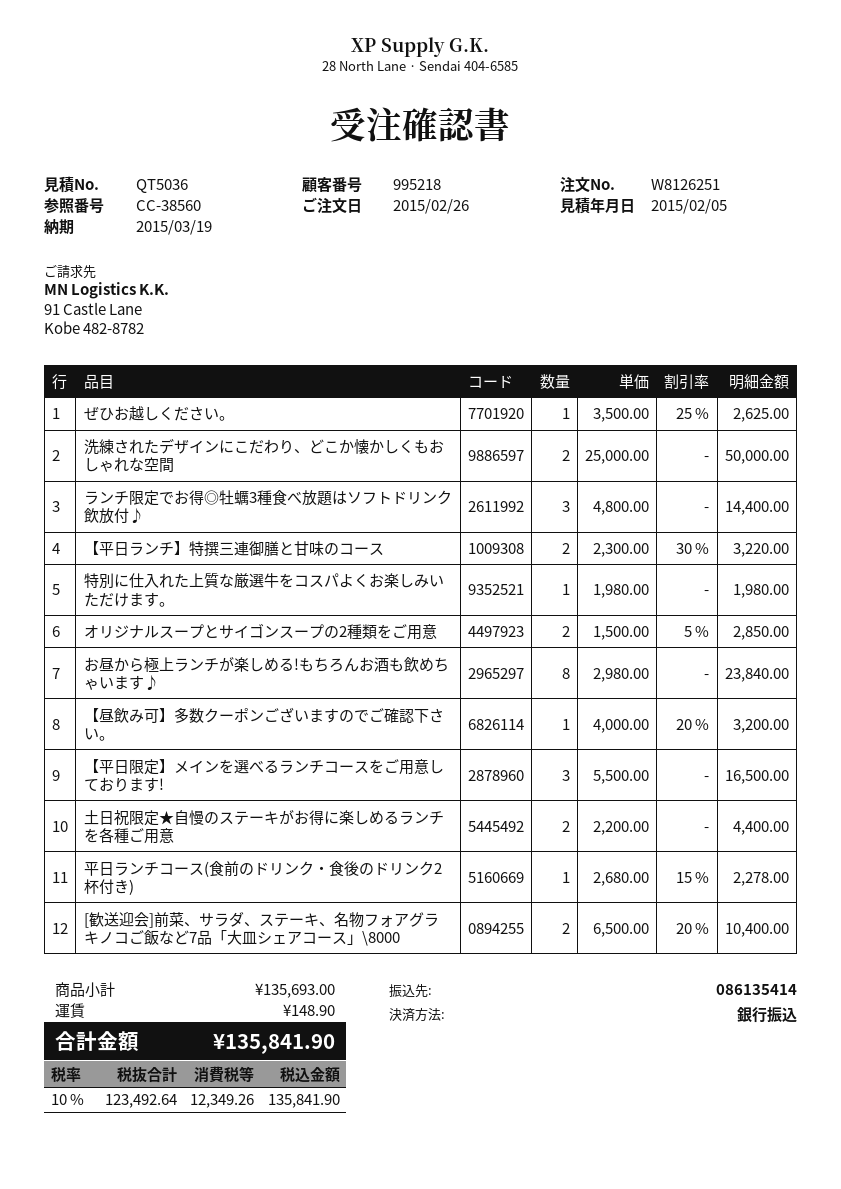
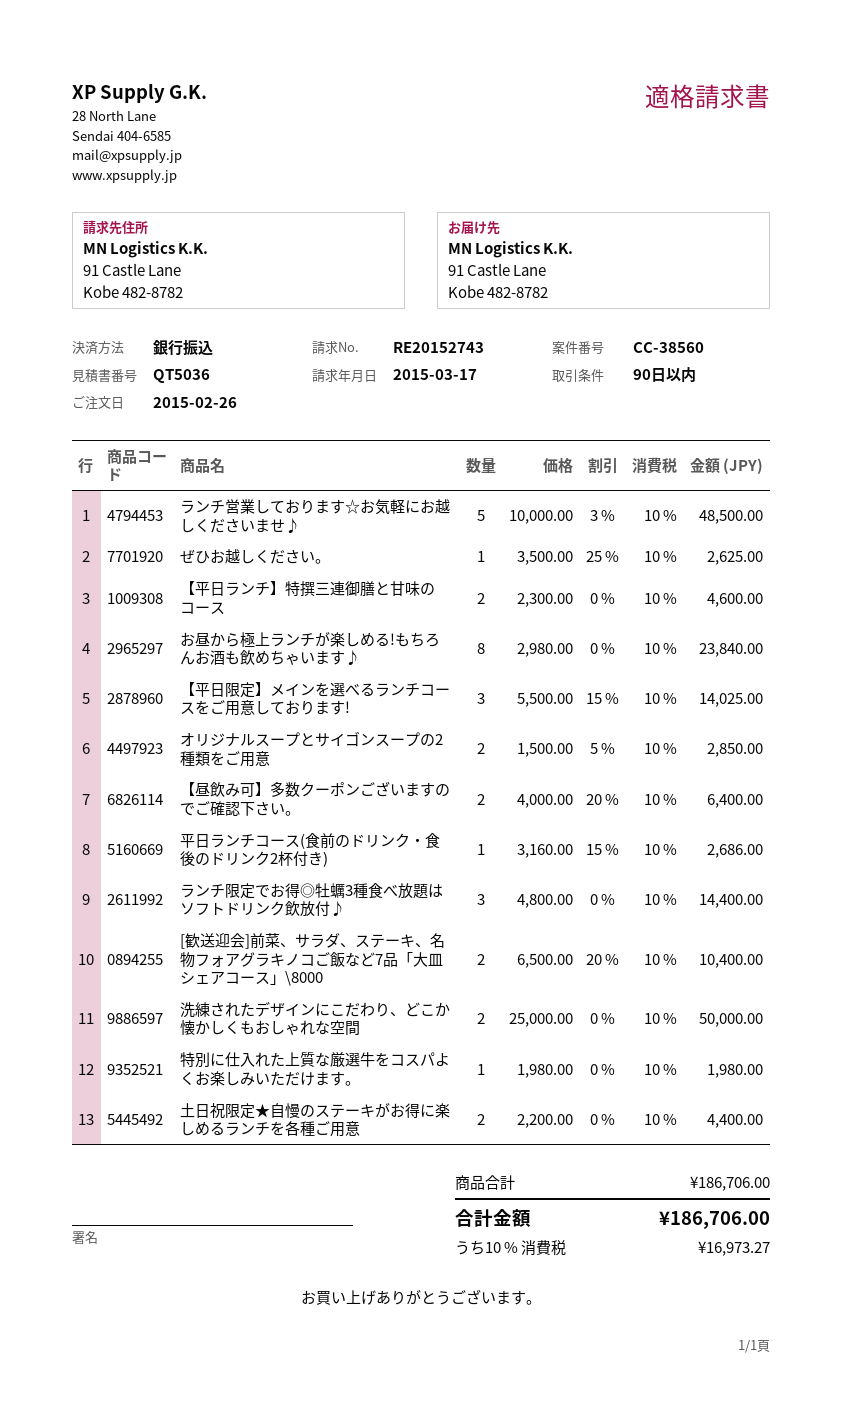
【平日ランチ】特撰三連御膳と甘味のコース: 2 x 2300.00 - 30% = 3220.00 -> 2 x 2300.00 = 4600.00
【昼飲み可】多数クーポンございますのでご確認下さい。: 1 x 4000.00 - 20% = 3200.00 -> 2 x 4000.00 - 20% = 6400.00
【平日限定】メインを選べるランチコースをご用意しております!: 3 x 5500.00 = 16500.00 -> 3 x 5500.00 - 15% = 14025.00
平日ランチコース(食前のドリンク・食後のドリンク2杯付き): 1 x 2680.00 - 15% = 2278.00 -> 1 x 3160.00 - 15% = 2686.00
ランチ営業しております☆お気軽にお越しくださいませ♪: none -> 5 x 10000.00 - 3% = 48500.00
subtotal: 135693.00 -> 186706.00
shipping: 148.90 -> none
tax: 10% = 12349.26 -> 10% = 16973.27
total: 135841.90 -> 186706.00

